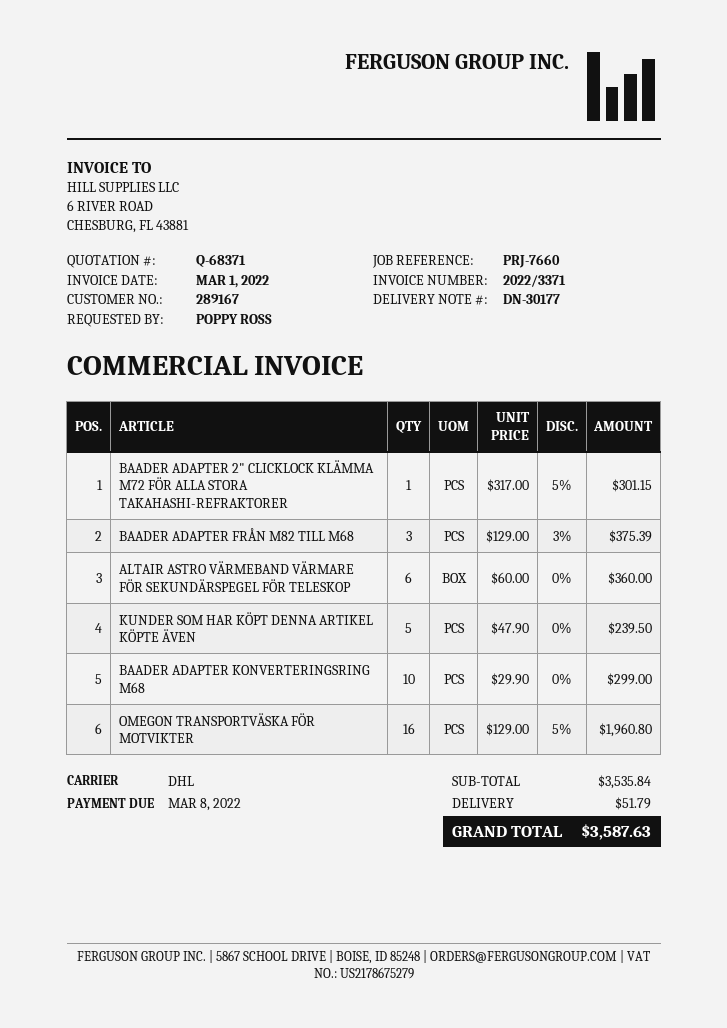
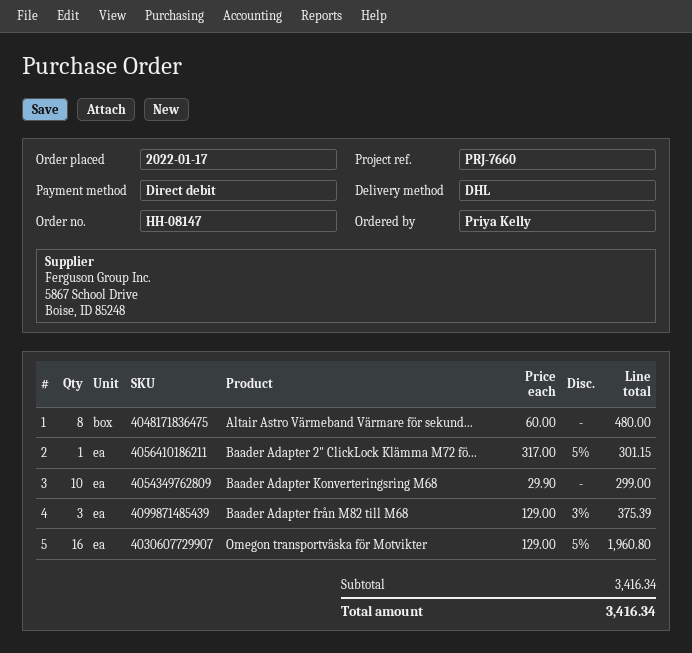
ordered by: POPPY ROSS -> Priya Kelly
ALTAIR ASTRO VÄRMEBAND VÄRMARE FÖR SEKUNDÄRSPEGEL FÖR TELESKOP: 6 x 60.00 = 360.00 -> 8 x 60.00 = 480.00
KUNDER SOM HAR KÖPT DENNA ARTIKEL KÖPTE ÄVEN: 5 x 47.90 = 239.50 -> none
subtotal: 3535.84 -> 3416.34
shipping: 51.79 -> none
total: 3587.63 -> 3416.34

